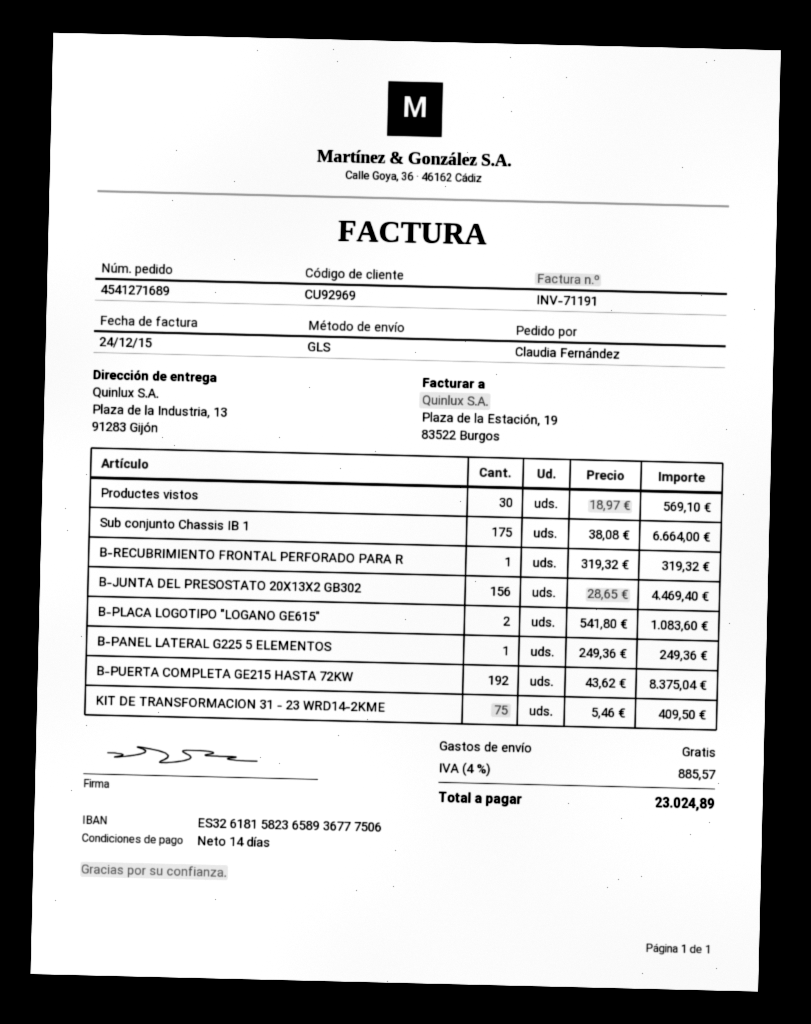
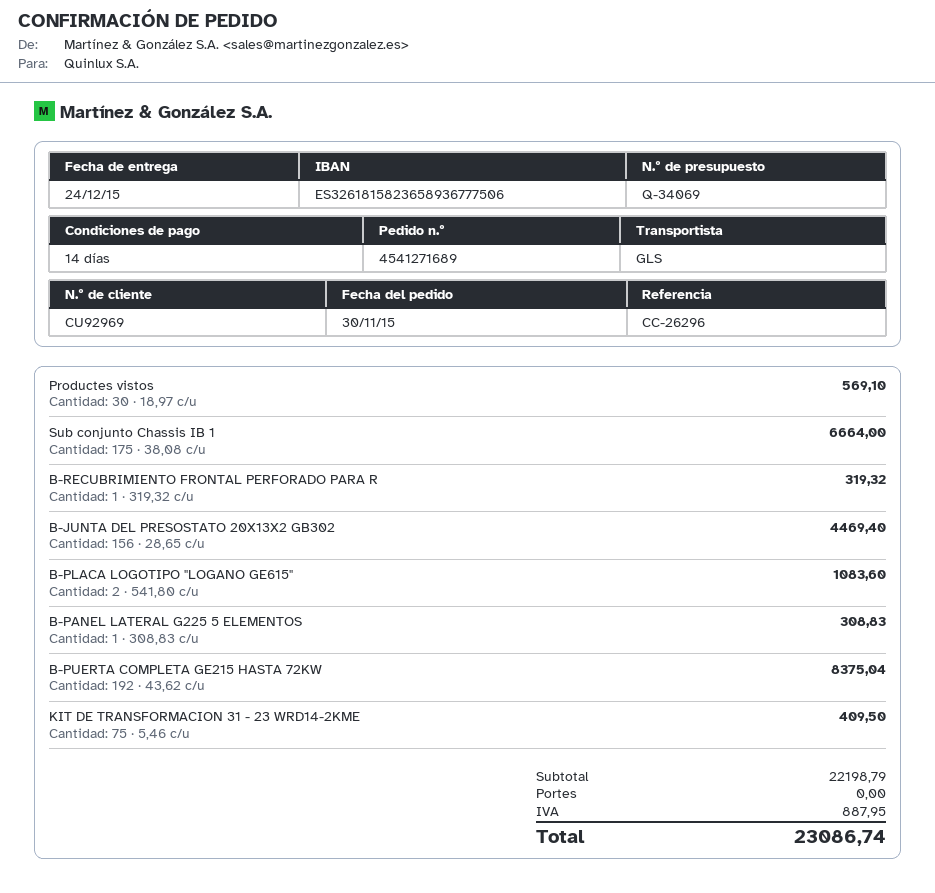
B-PANEL LATERAL G225 5 ELEMENTOS: 1 x 249.36 = 249.36 -> 1 x 308.83 = 308.83
tax: 885.57 -> 887.95
total: 23024.89 -> 23086.74

